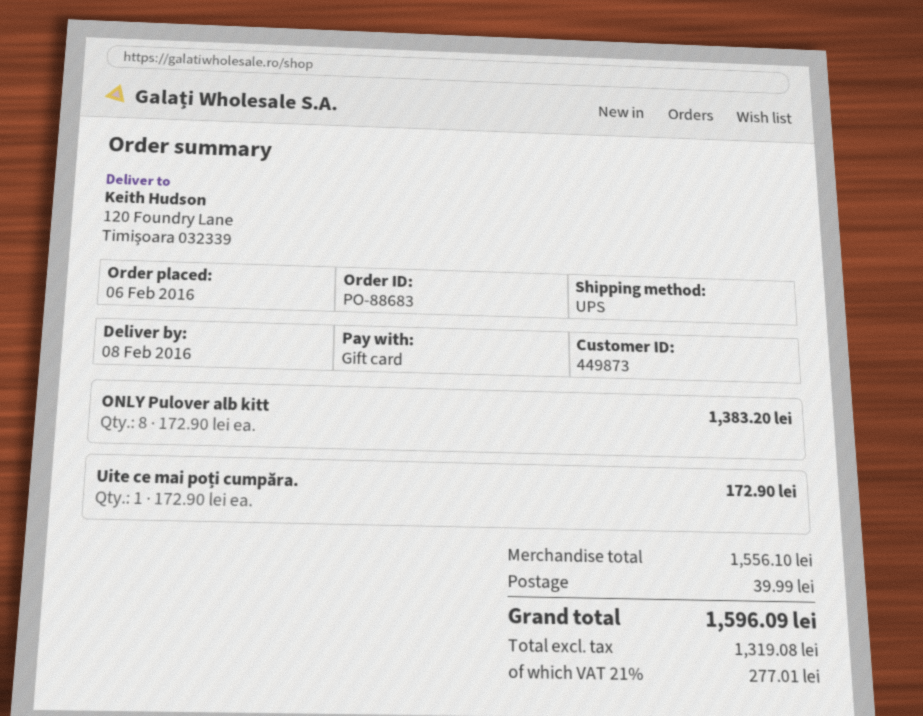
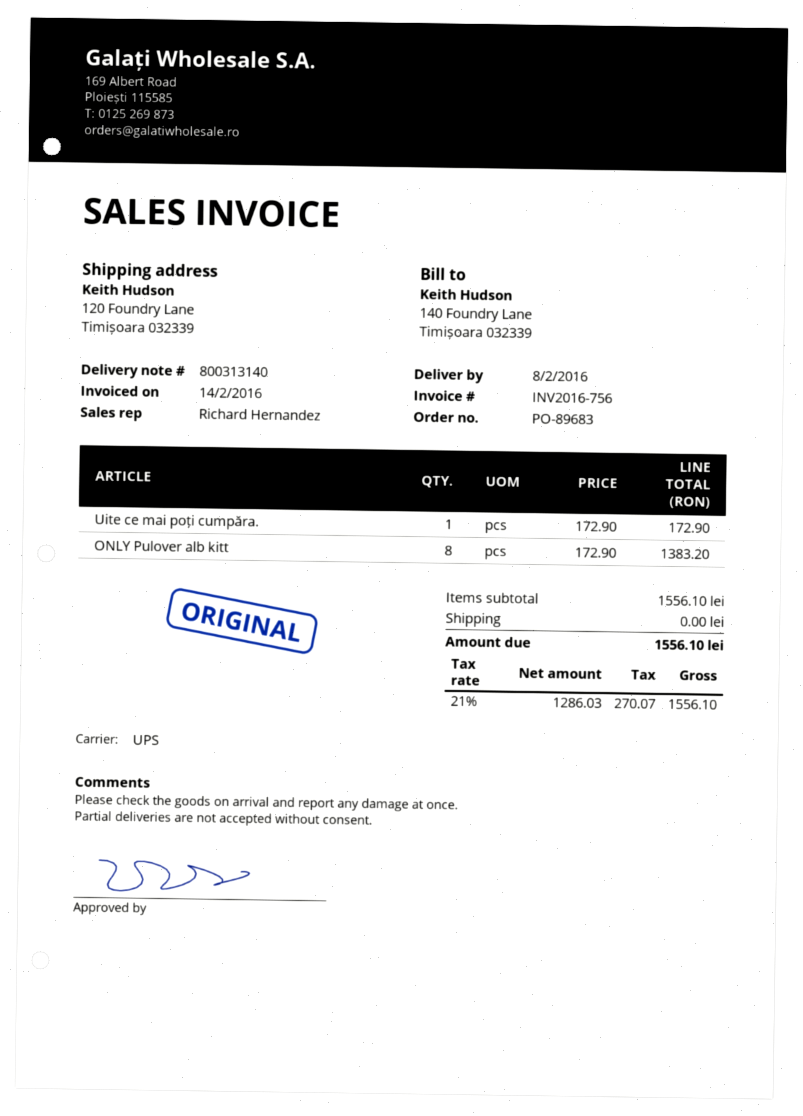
order number: PO-88683 -> PO-89683
shipping: 39.99 -> 0.00
net: 1319.08 -> 1286.03
tax: 21% = 277.01 -> 21% = 270.07
total: 1596.09 -> 1556.10

